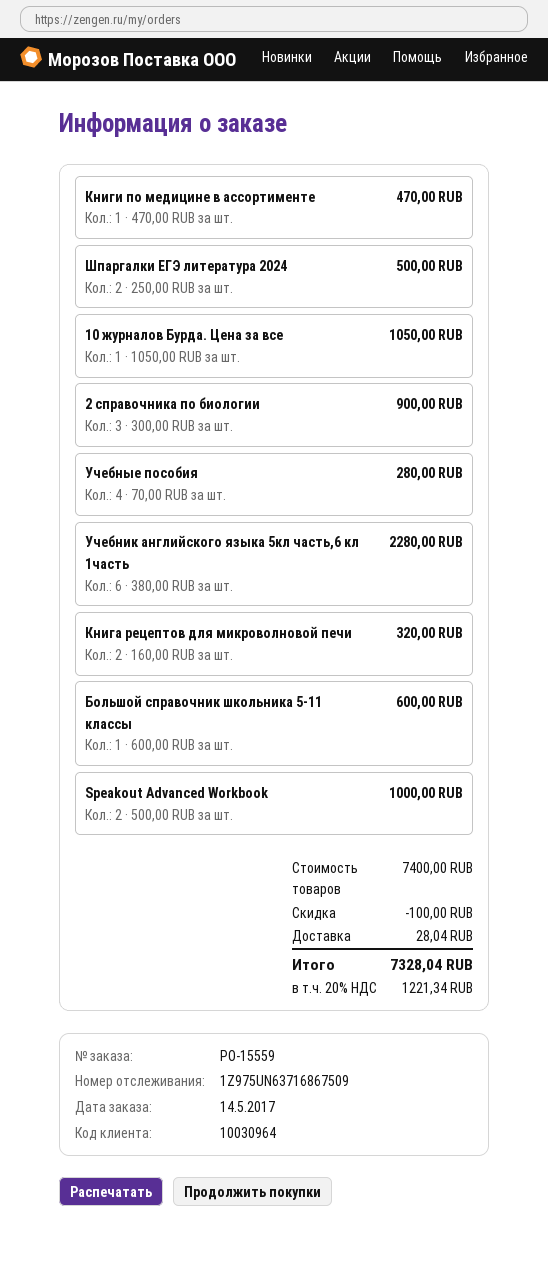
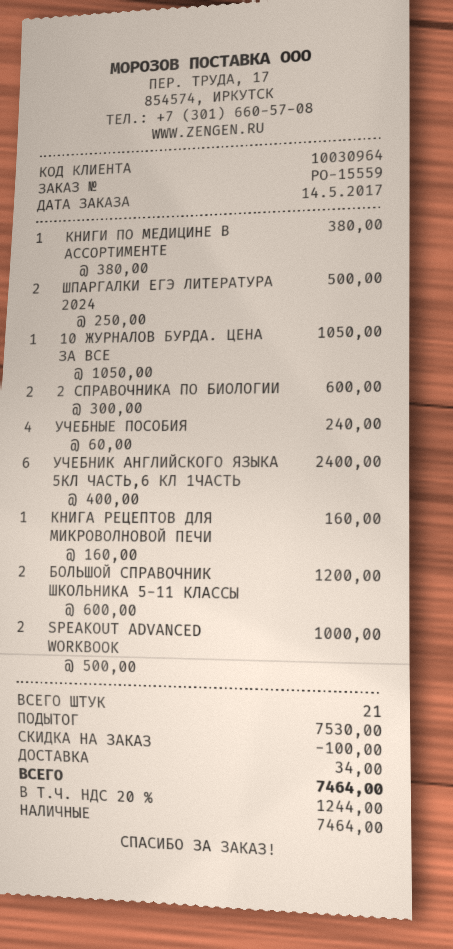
Книги по медицине в ассортименте: 1 x 470.00 = 470.00 -> 1 x 380.00 = 380.00
2 справочника по биологии: 3 x 300.00 = 900.00 -> 2 x 300.00 = 600.00
Учебные пособия: 4 x 70.00 = 280.00 -> 4 x 60.00 = 240.00
Учебник английского языка 5кл часть,6 кл 1часть: 6 x 380.00 = 2280.00 -> 6 x 400.00 = 2400.00
Книга рецептов для микроволновой печи: 2 x 160.00 = 320.00 -> 1 x 160.00 = 160.00
Большой справочник школьника 5-11 классы: 1 x 600.00 = 600.00 -> 2 x 600.00 = 1200.00
subtotal: 7400.00 -> 7530.00
shipping: 28.04 -> 34.00
tax: 20% = 1221.34 -> 20% = 1244.00
total: 7328.04 -> 7464.00

